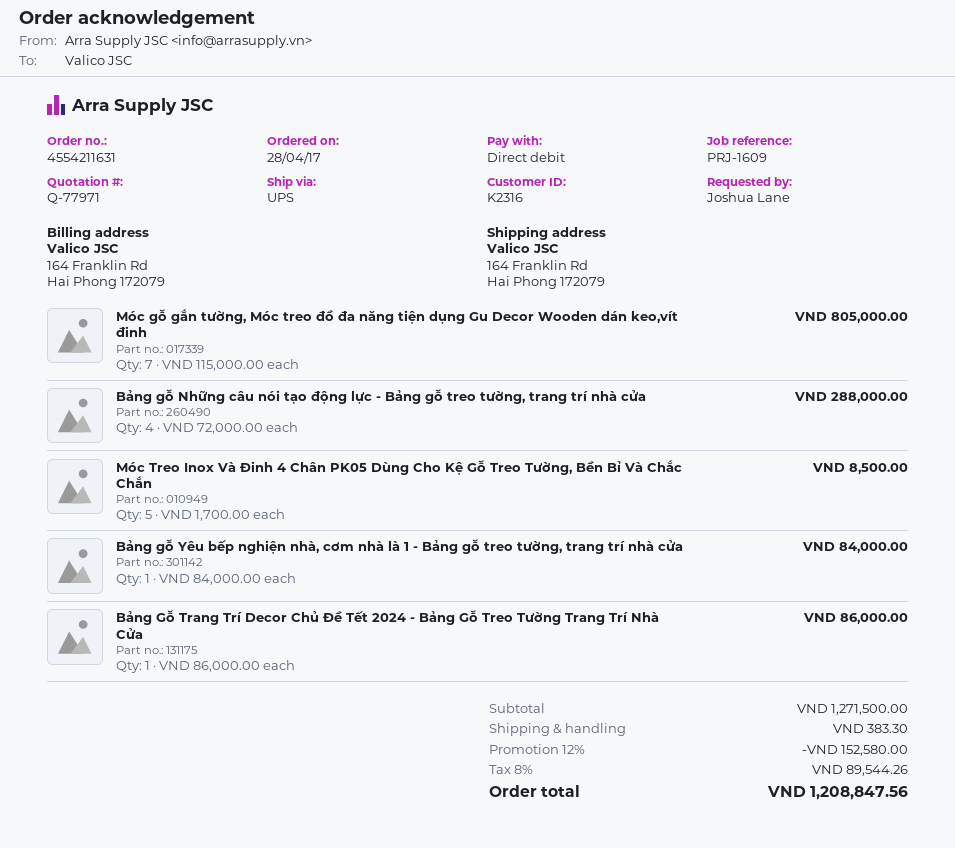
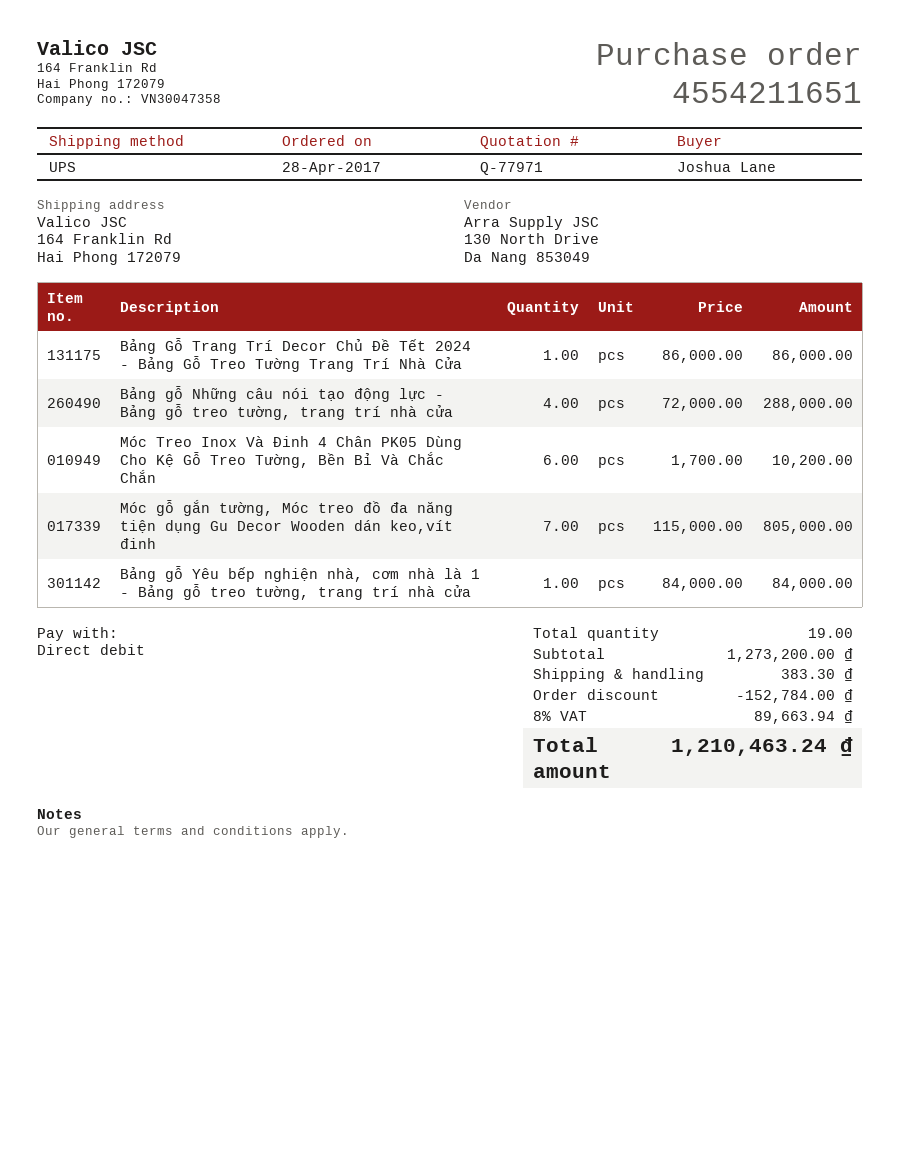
order number: 4554211631 -> 4554211651
Móc Treo Inox Và Đinh 4 Chân PK05 Dùng Cho Kệ Gỗ Treo Tường, Bền Bỉ Và Chắc Chắn: 5 x 1700.00 = 8500.00 -> 6 x 1700.00 = 10200.00
subtotal: 1271500.00 -> 1273200.00
discount: 152580.00 -> 152784.00
tax: 8% = 89544.26 -> 8% = 89663.94
total: 1208847.56 -> 1210463.24

